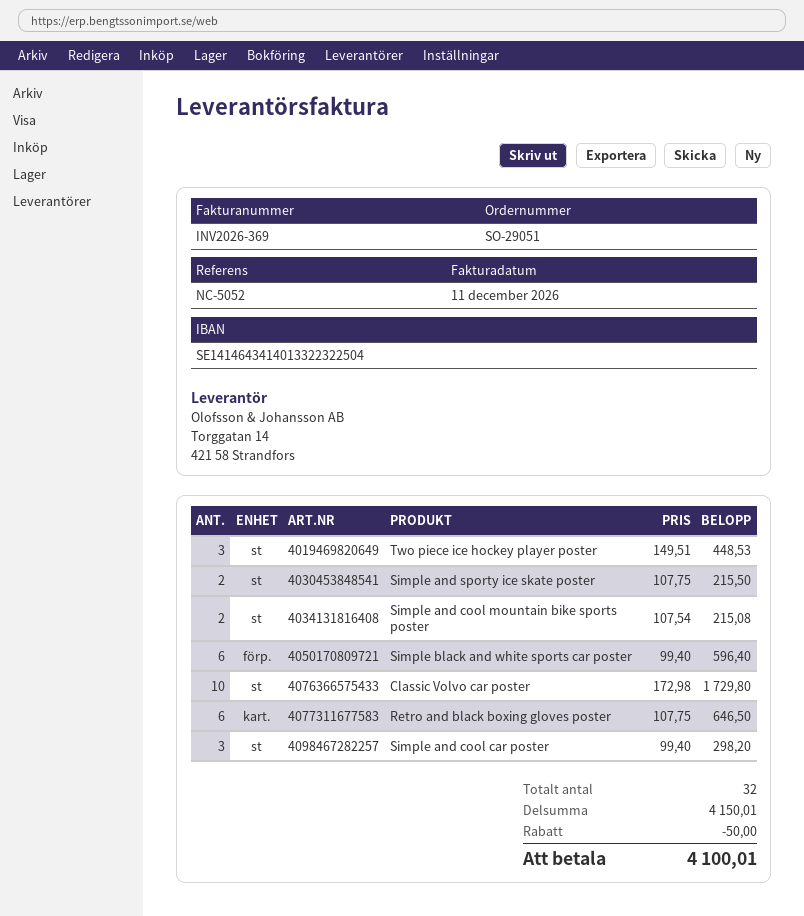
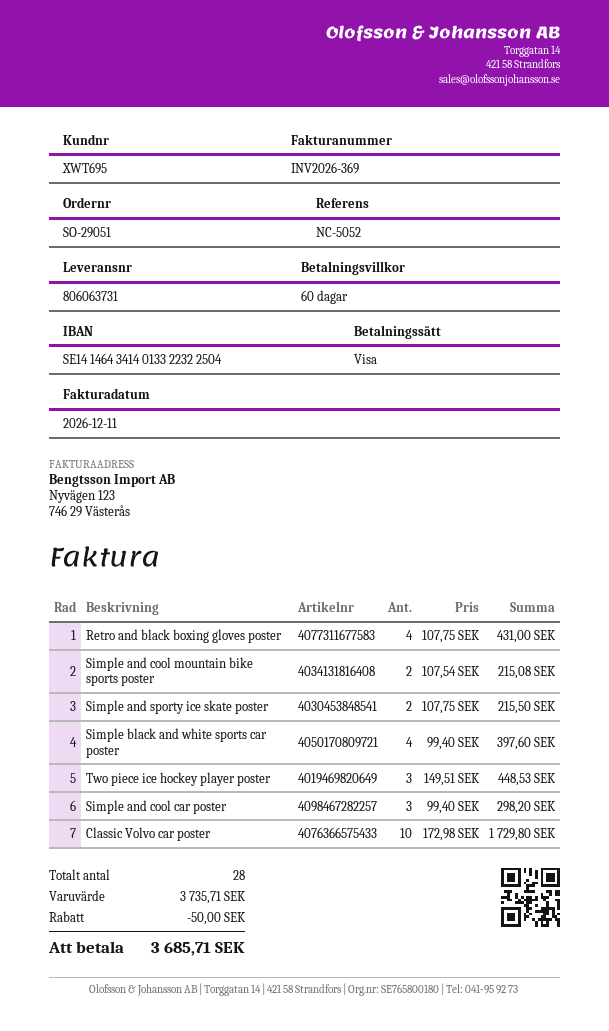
Simple black and white sports car poster: 6 x 99.40 = 596.40 -> 4 x 99.40 = 397.60
Retro and black boxing gloves poster: 6 x 107.75 = 646.50 -> 4 x 107.75 = 431.00
total quantity: 32 -> 28
subtotal: 4150.01 -> 3735.71
total: 4100.01 -> 3685.71

